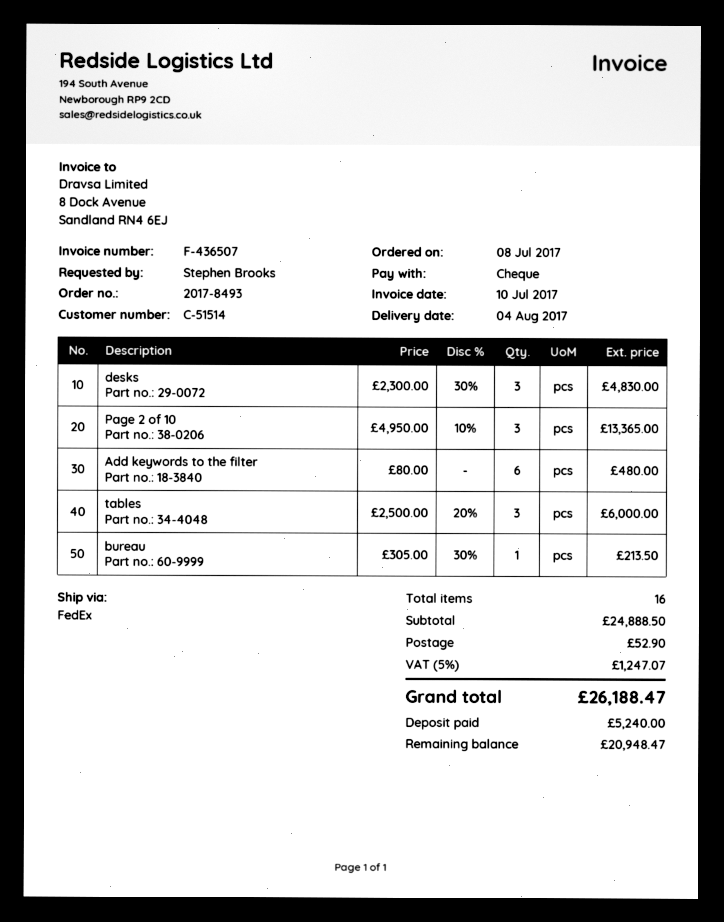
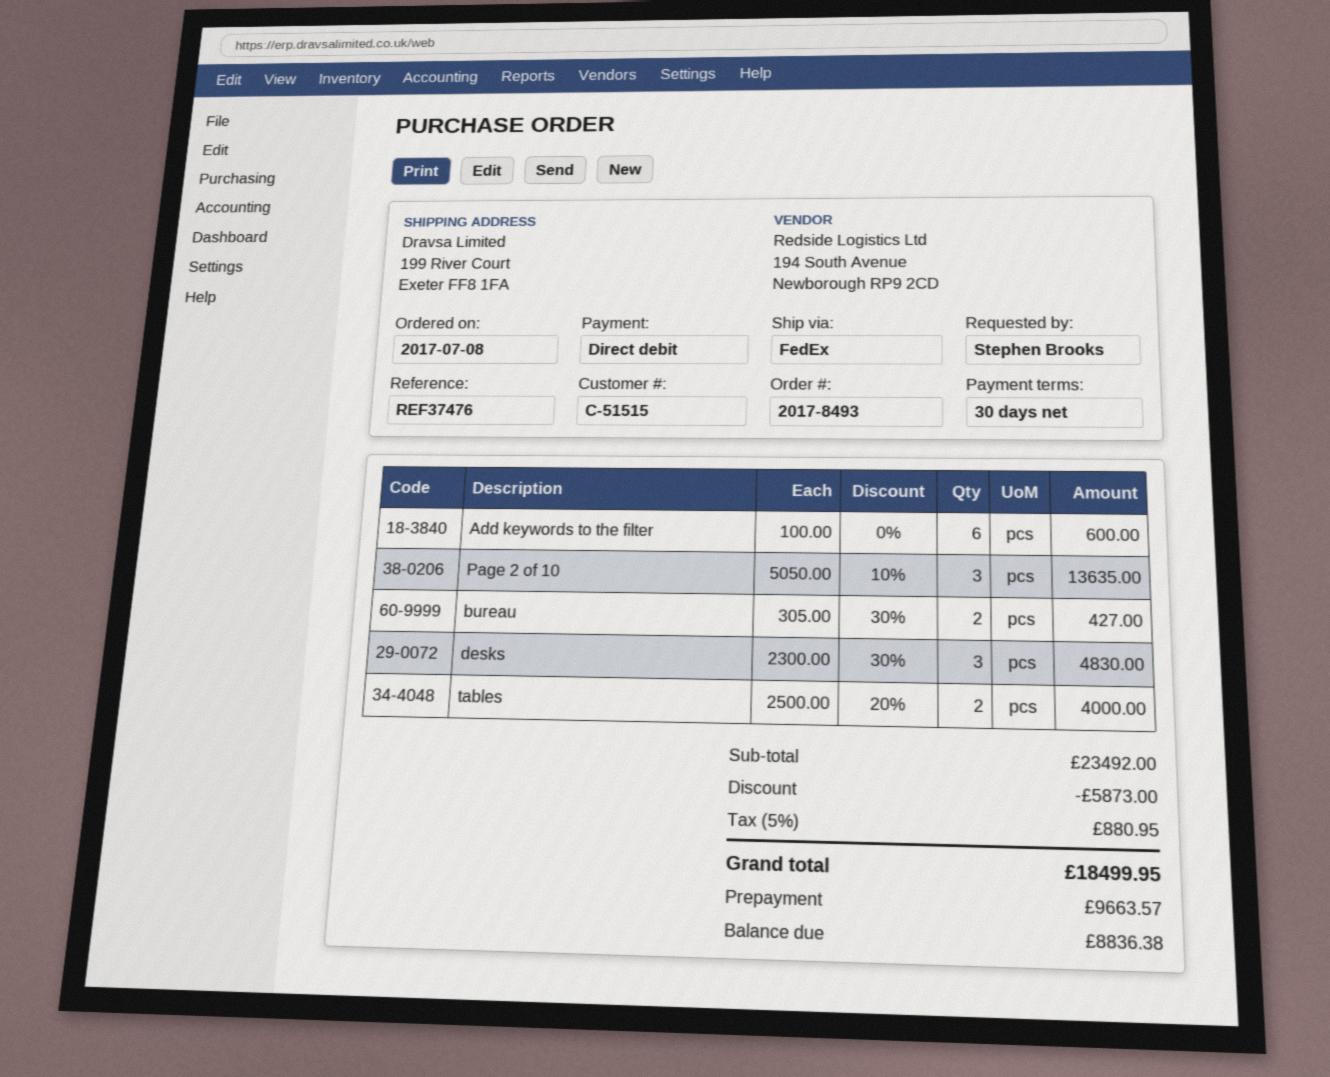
customer number: C-51514 -> C-51515
payment method: cheque -> direct debit
Page 2 of 10: 3 x 4950.00 - 10% = 13365.00 -> 3 x 5050.00 - 10% = 13635.00
Add keywords to the filter: 6 x 80.00 = 480.00 -> 6 x 100.00 = 600.00
tables: 3 x 2500.00 - 20% = 6000.00 -> 2 x 2500.00 - 20% = 4000.00
bureau: 1 x 305.00 - 30% = 213.50 -> 2 x 305.00 - 30% = 427.00
subtotal: 24888.50 -> 23492.00
discount: none -> 5873.00
shipping: 52.90 -> none
tax: 5% = 1247.07 -> 5% = 880.95
total: 26188.47 -> 18499.95
deposit: 5240.00 -> 9663.57
balance: 20948.47 -> 8836.38

